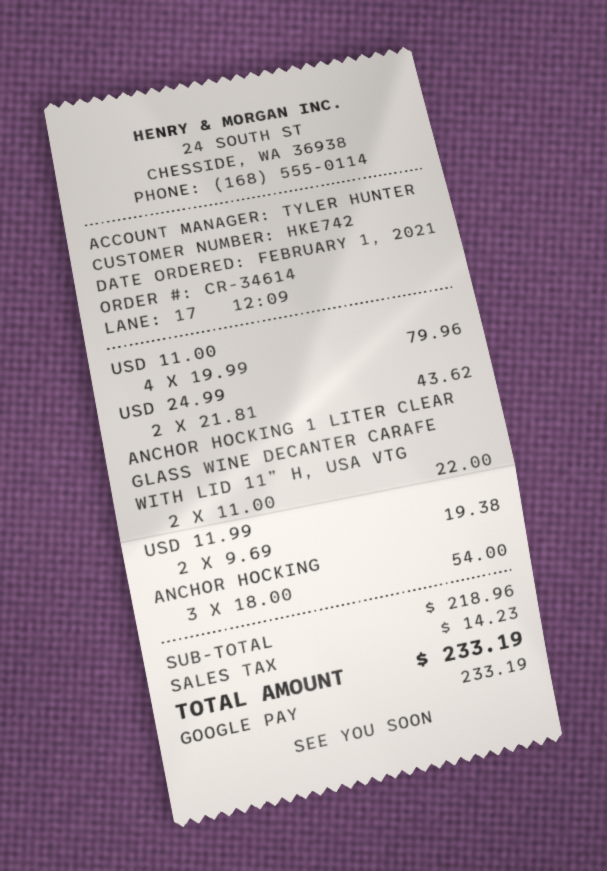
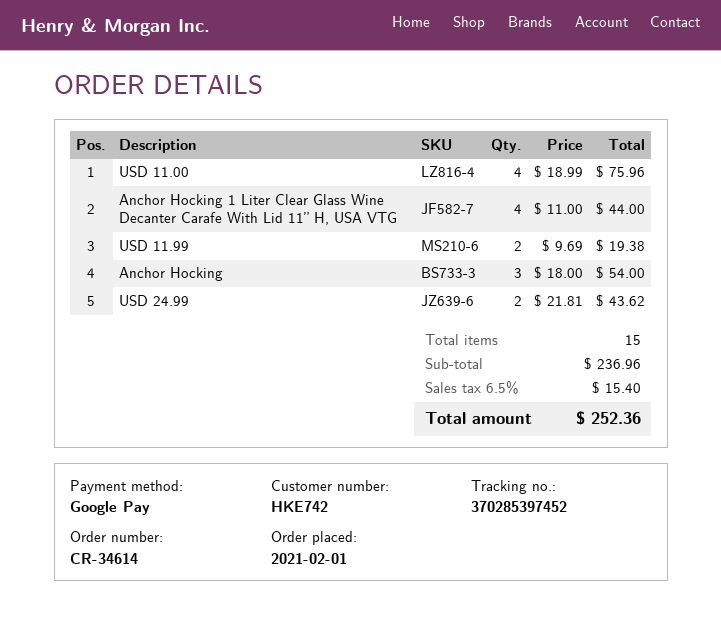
USD 11.00: 4 x 19.99 = 79.96 -> 4 x 18.99 = 75.96
ANCHOR HOCKING 1 LITER CLEAR GLASS WINE DECANTER CARAFE WITH LID 11” H, USA VTG: 2 x 11.00 = 22.00 -> 4 x 11.00 = 44.00
subtotal: 218.96 -> 236.96
tax: 14.23 -> 15.40
total: 233.19 -> 252.36

